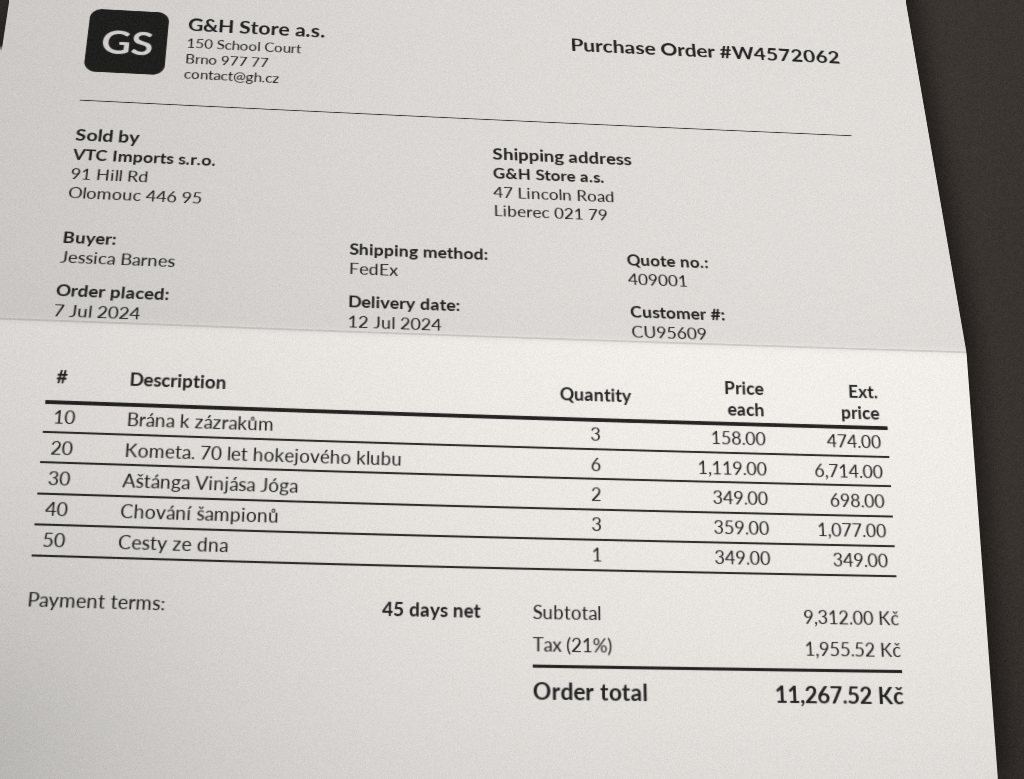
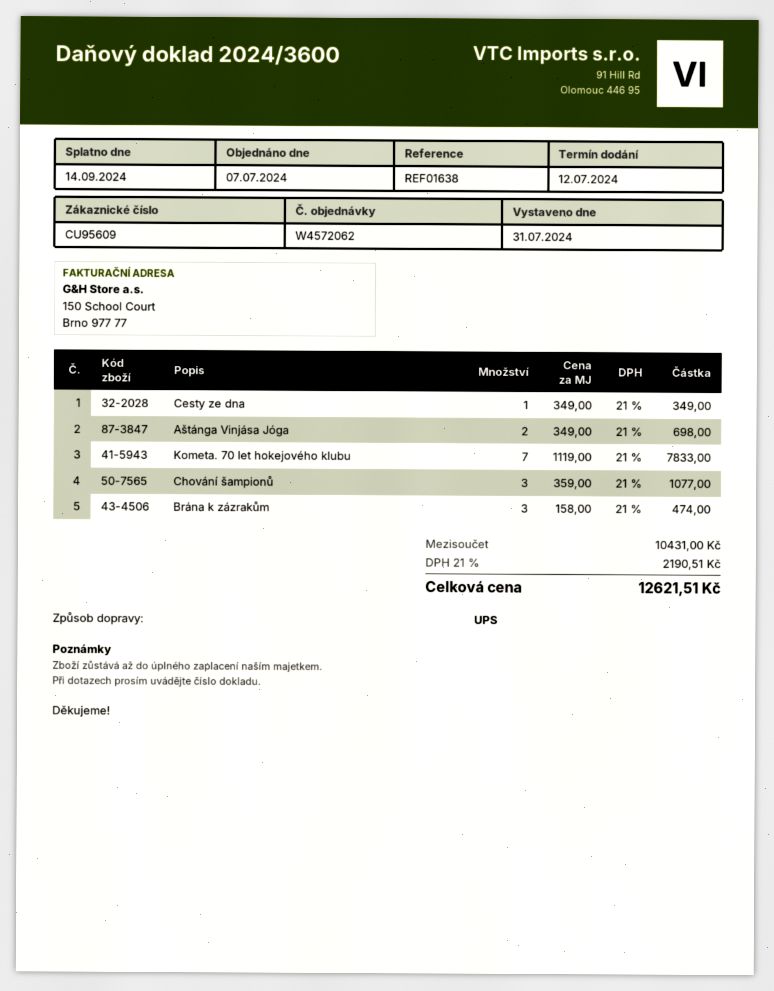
shipping method: FedEx -> UPS
Kometa. 70 let hokejového klubu: 6 x 1119.00 = 6714.00 -> 7 x 1119.00 = 7833.00
subtotal: 9312.00 -> 10431.00
tax: 21% = 1955.52 -> 21% = 2190.51
total: 11267.52 -> 12621.51

